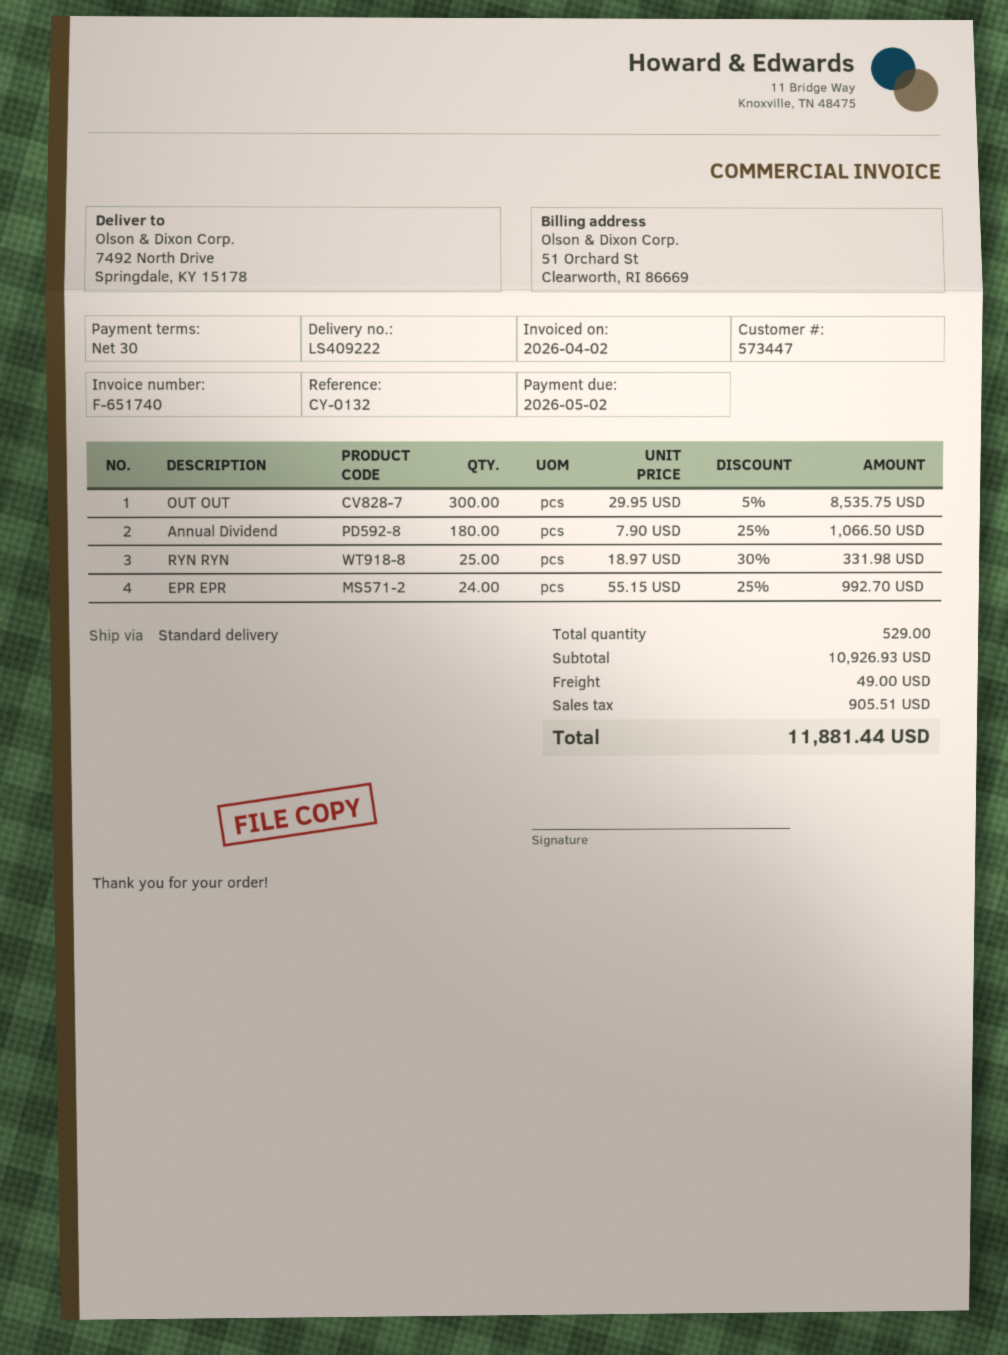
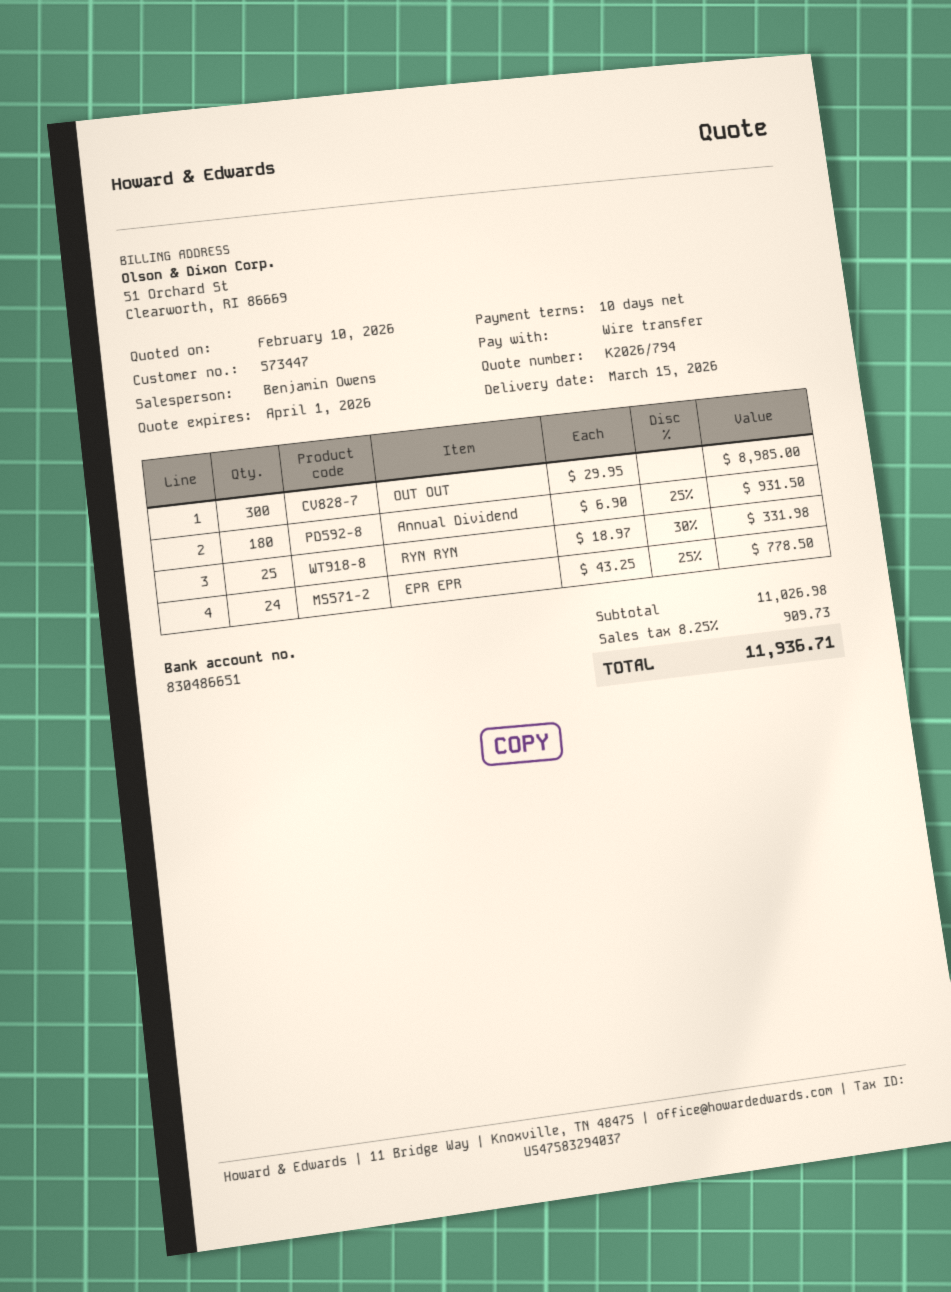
payment terms: 30 days -> 10 days
OUT OUT: 300 x 29.95 - 5% = 8535.75 -> 300 x 29.95 = 8985.00
Annual Dividend: 180 x 7.90 - 25% = 1066.50 -> 180 x 6.90 - 25% = 931.50
EPR EPR: 24 x 55.15 - 25% = 992.70 -> 24 x 43.25 - 25% = 778.50
subtotal: 10926.93 -> 11026.98
shipping: 49.00 -> none
tax: 905.51 -> 909.73
total: 11881.44 -> 11936.71

